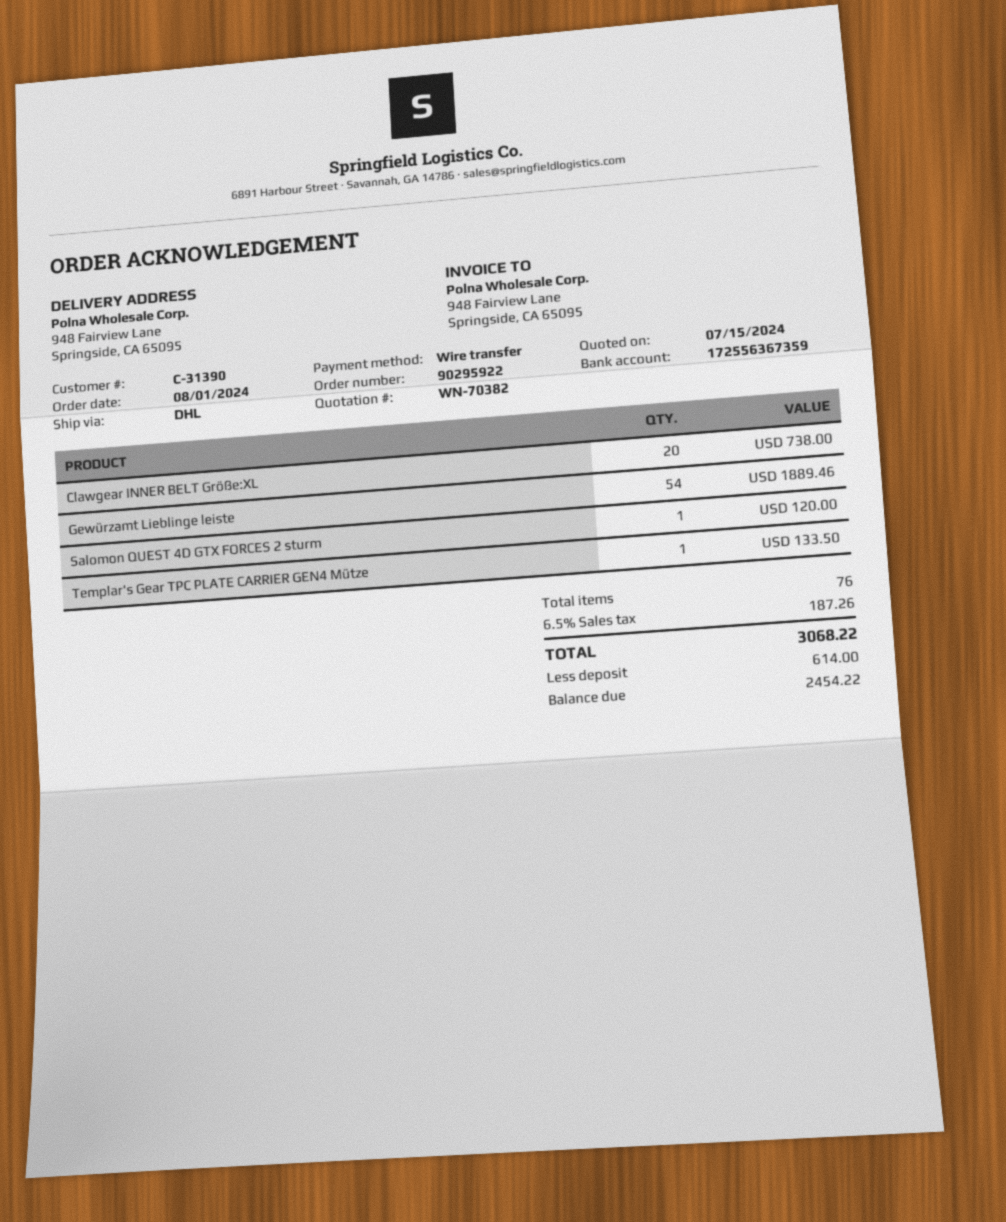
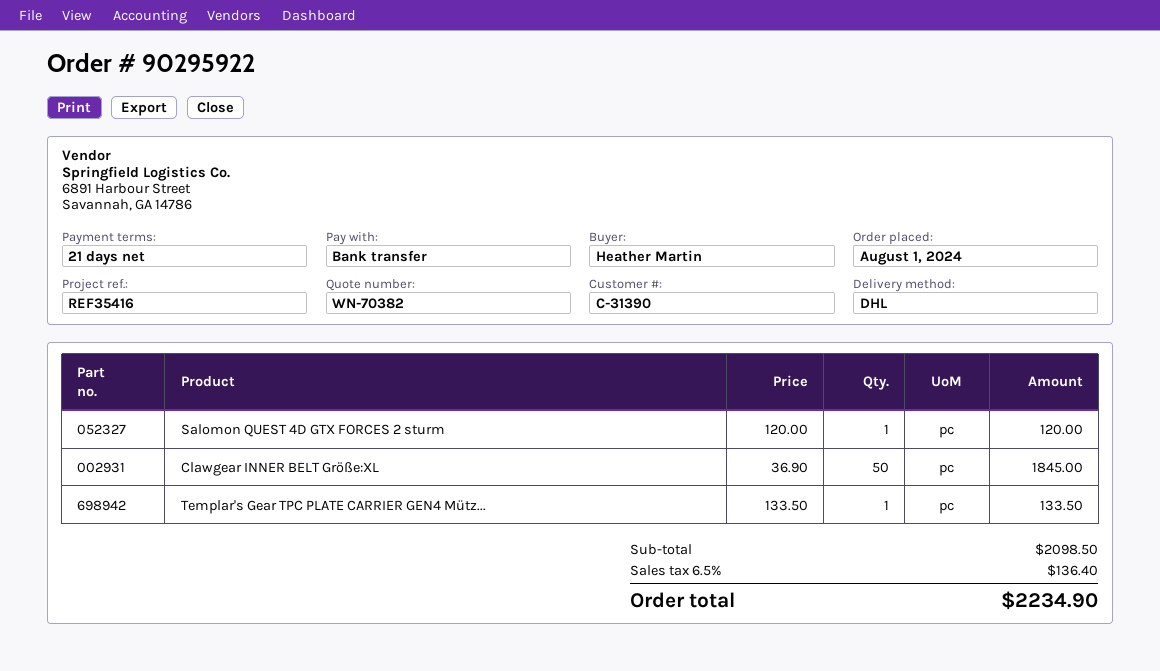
Clawgear INNER BELT Größe:XL: 20 for 738.00 -> 50 for 1845.00
Gewürzamt Lieblinge leiste: 54 for 1889.46 -> none
tax: 6.5% = 187.26 -> 6.5% = 136.40
total: 3068.22 -> 2234.90

